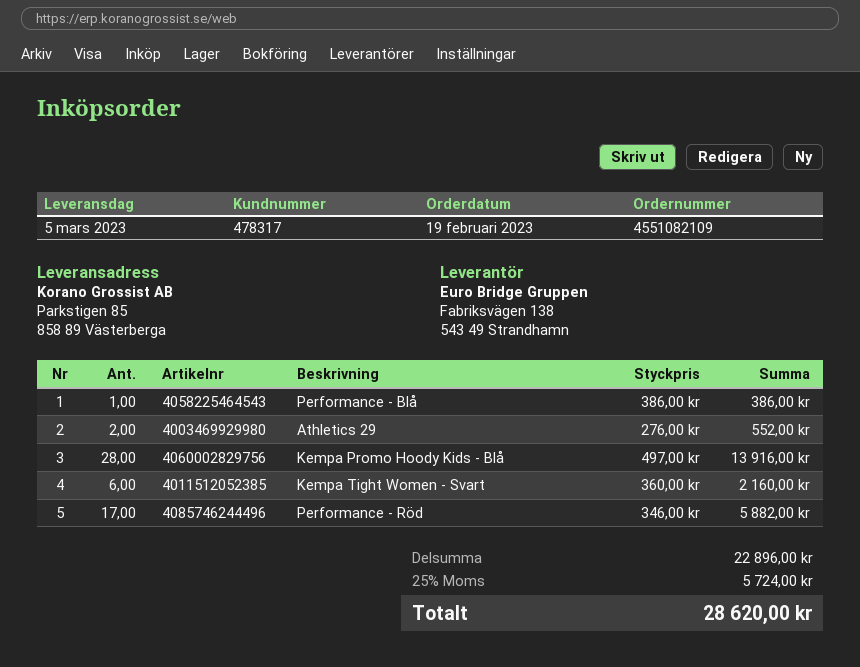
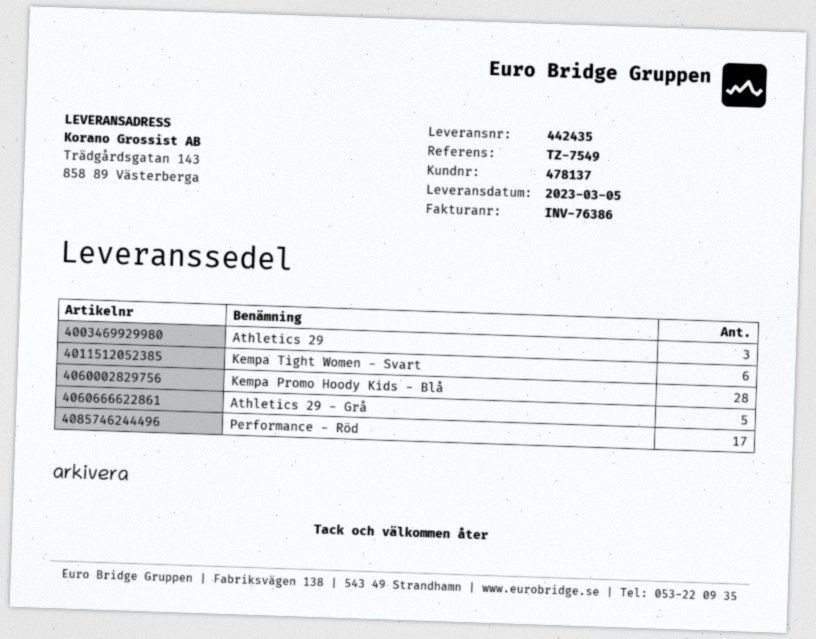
customer number: 478317 -> 478137
ship to: Parkstigen 85, 858 89 Västerberga -> Trädgårdsgatan 143, 858 89 Västerberga
Performance - Blå: 1 -> none
Athletics 29: 2 -> 3
Athletics 29 - Grå: none -> 5

